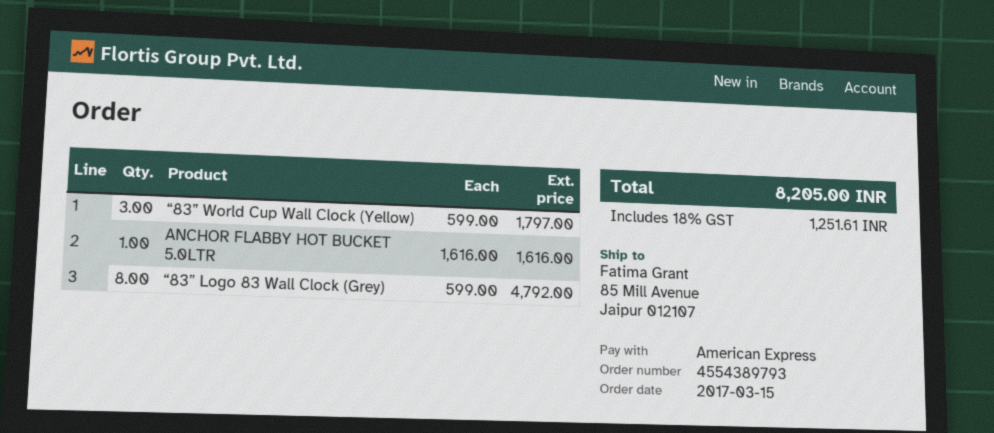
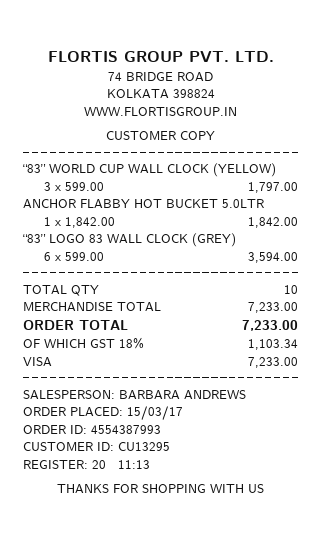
order number: 4554389793 -> 4554387993
payment method: American Express -> Visa
ANCHOR FLABBY HOT BUCKET 5.0LTR: 1 x 1616.00 = 1616.00 -> 1 x 1842.00 = 1842.00
“83” Logo 83 Wall Clock (Grey): 8 x 599.00 = 4792.00 -> 6 x 599.00 = 3594.00
tax: 18% = 1251.61 -> 18% = 1103.34
total: 8205.00 -> 7233.00

